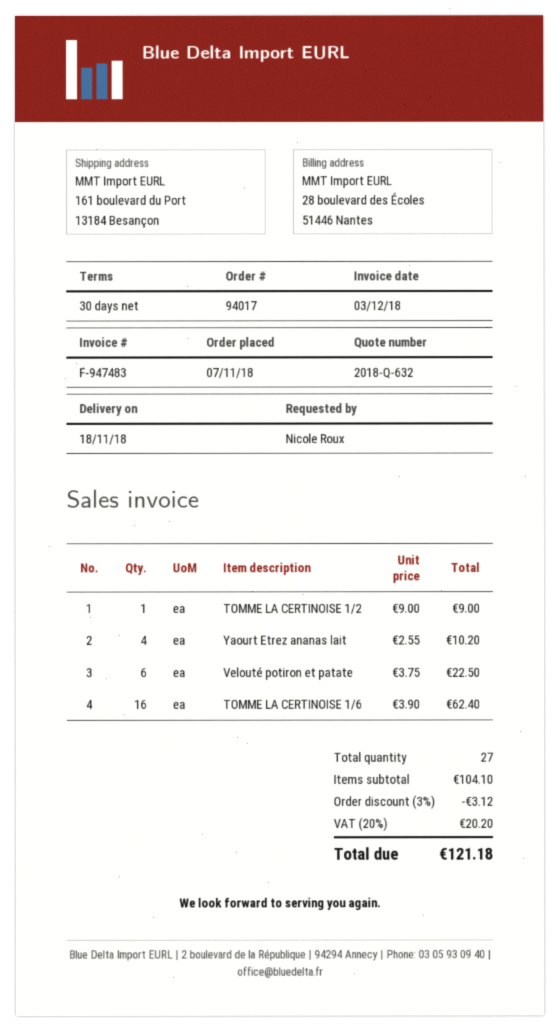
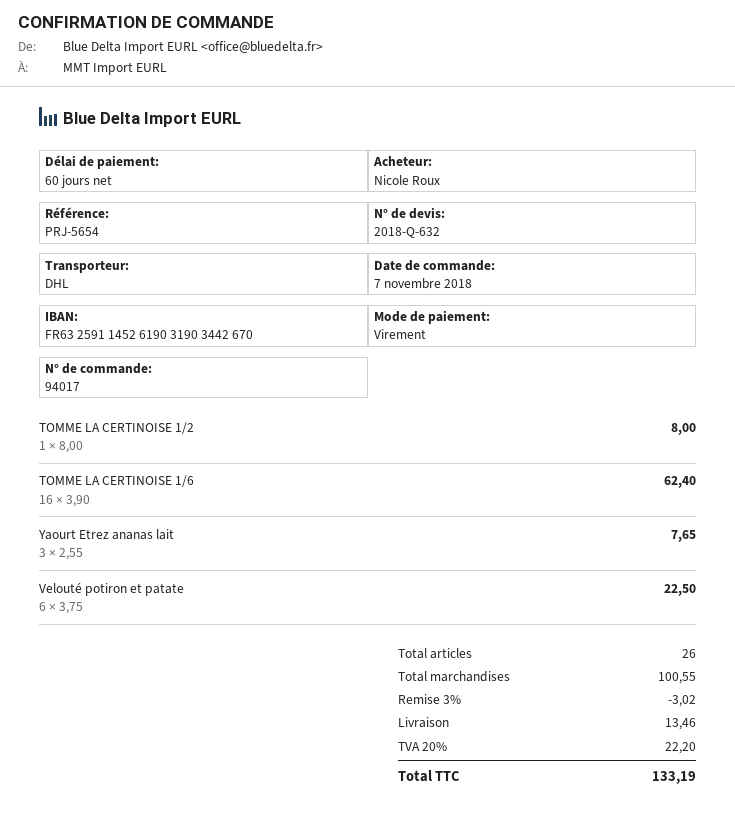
payment terms: 30 days -> 60 days
TOMME LA CERTINOISE 1/2: 1 x 9.00 = 9.00 -> 1 x 8.00 = 8.00
Yaourt Etrez ananas lait: 4 x 2.55 = 10.20 -> 3 x 2.55 = 7.65
total quantity: 27 -> 26
subtotal: 104.10 -> 100.55
discount: 3% = 3.12 -> 3% = 3.02
shipping: none -> 13.46
tax: 20% = 20.20 -> 20% = 22.20
total: 121.18 -> 133.19

